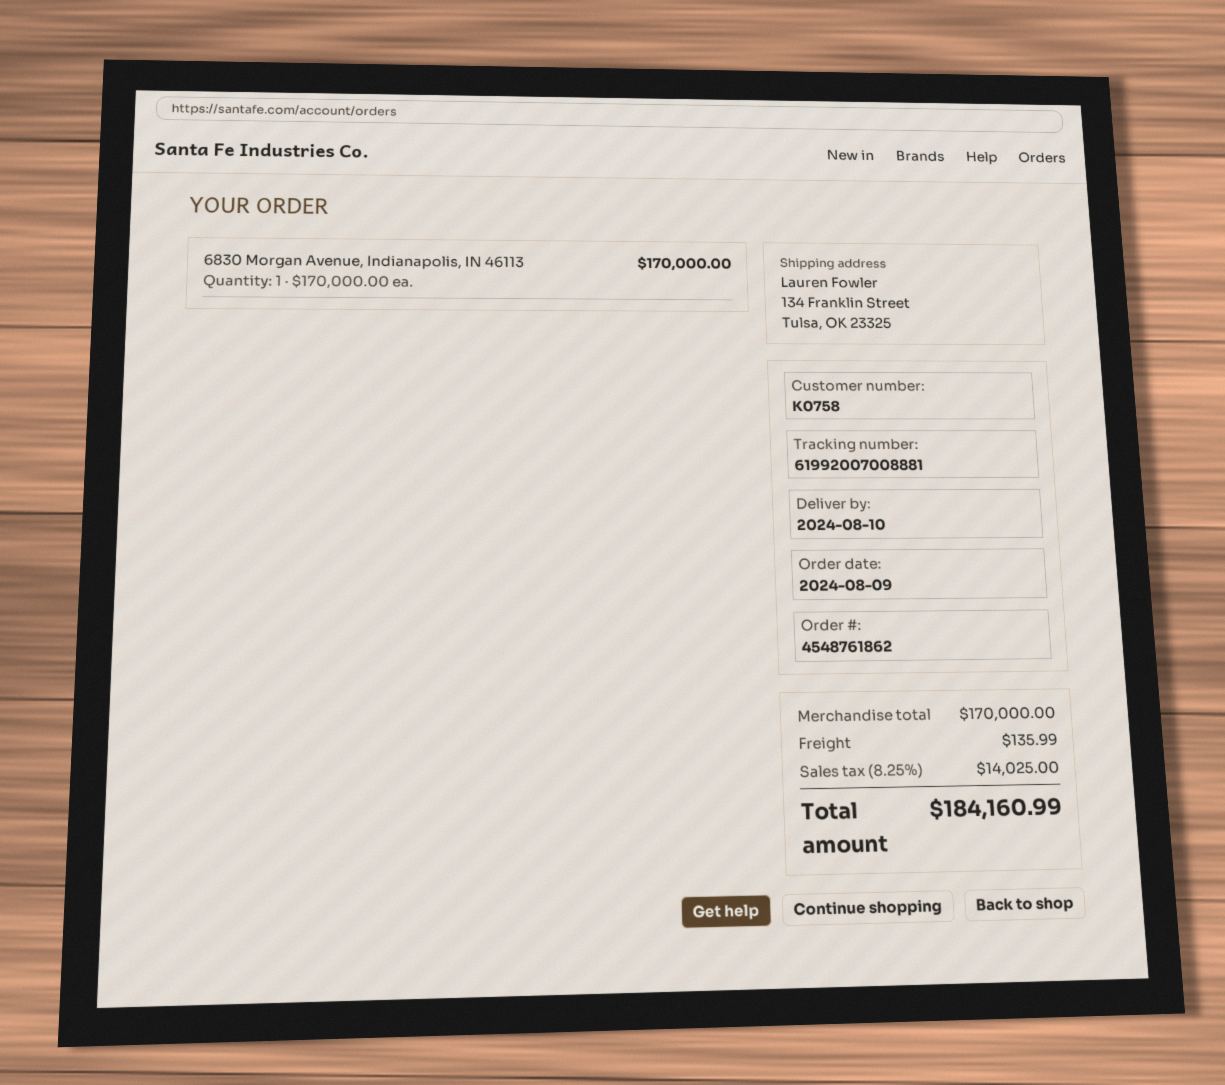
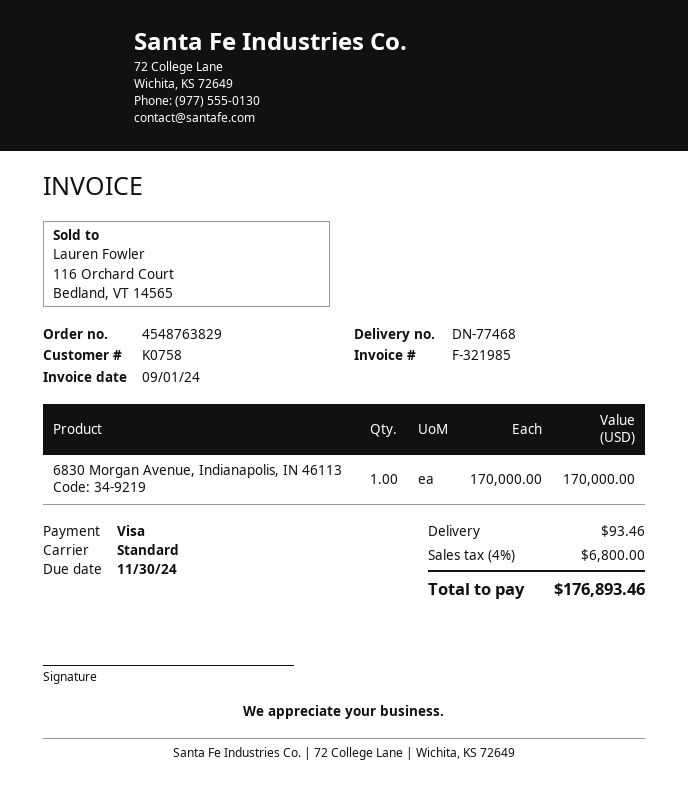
order number: 4548761862 -> 4548763829
shipping: 135.99 -> 93.46
tax: 8.25% = 14025.00 -> 4% = 6800.00
total: 184160.99 -> 176893.46

